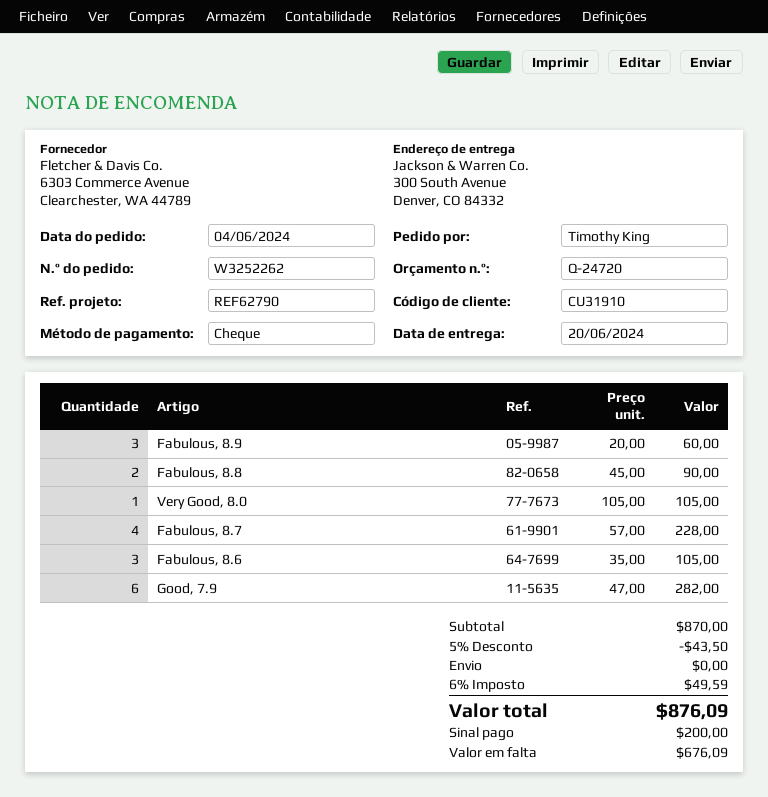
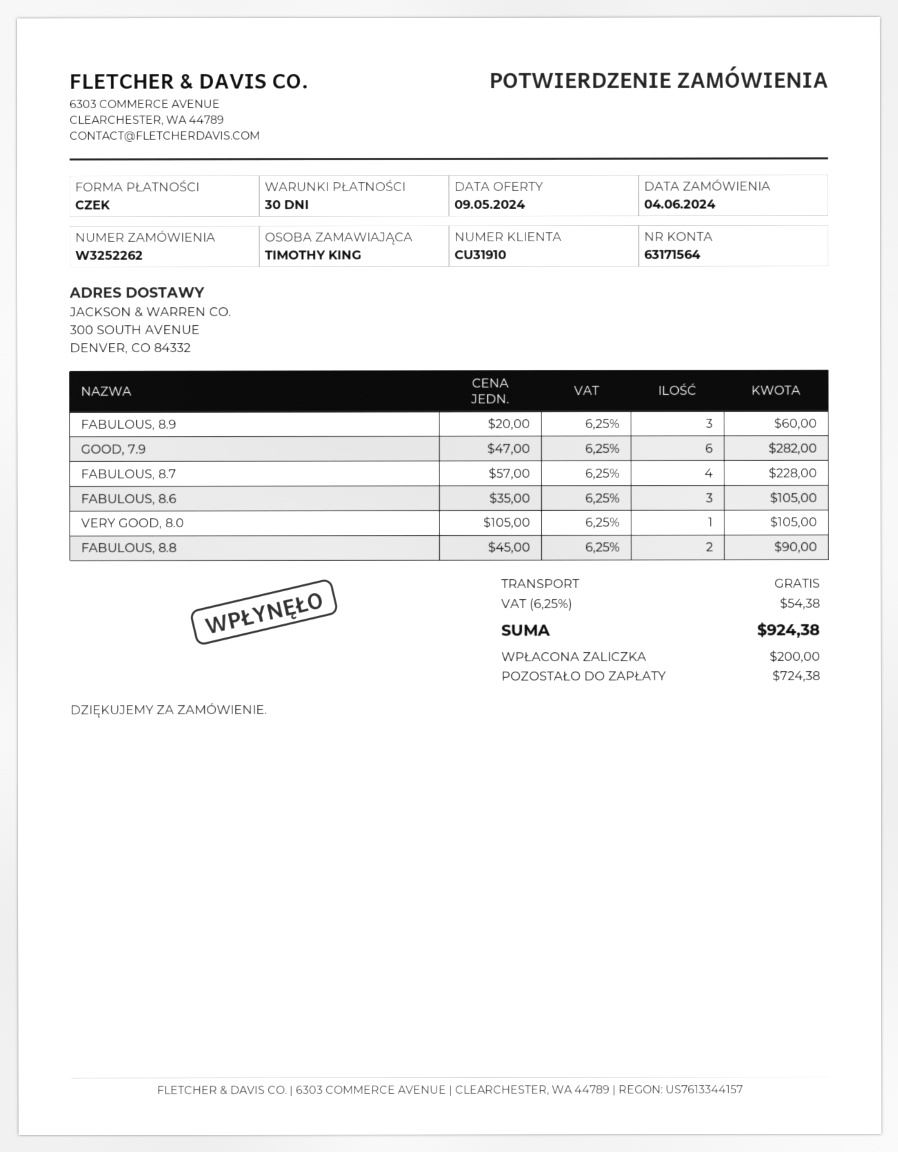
discount: 5% = 43.50 -> none
tax: 6% = 49.59 -> 6.25% = 54.38
total: 876.09 -> 924.38
balance: 676.09 -> 724.38

